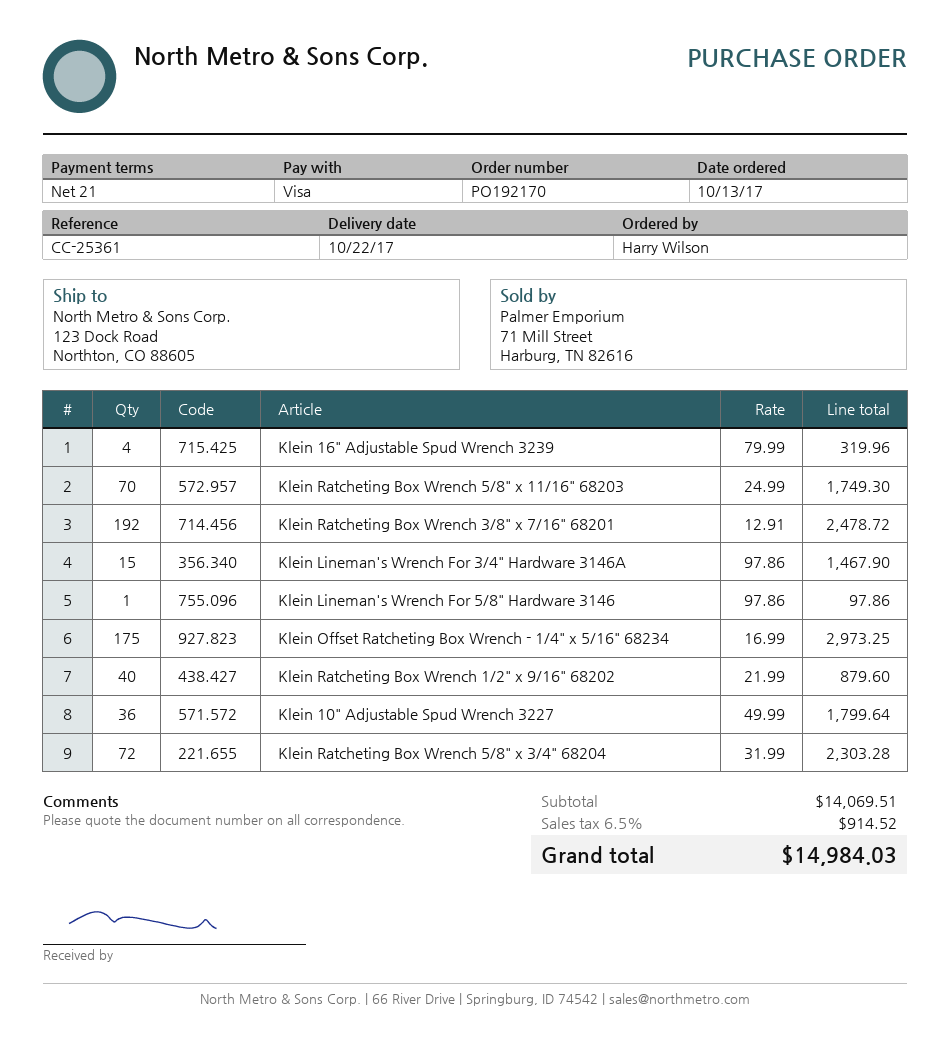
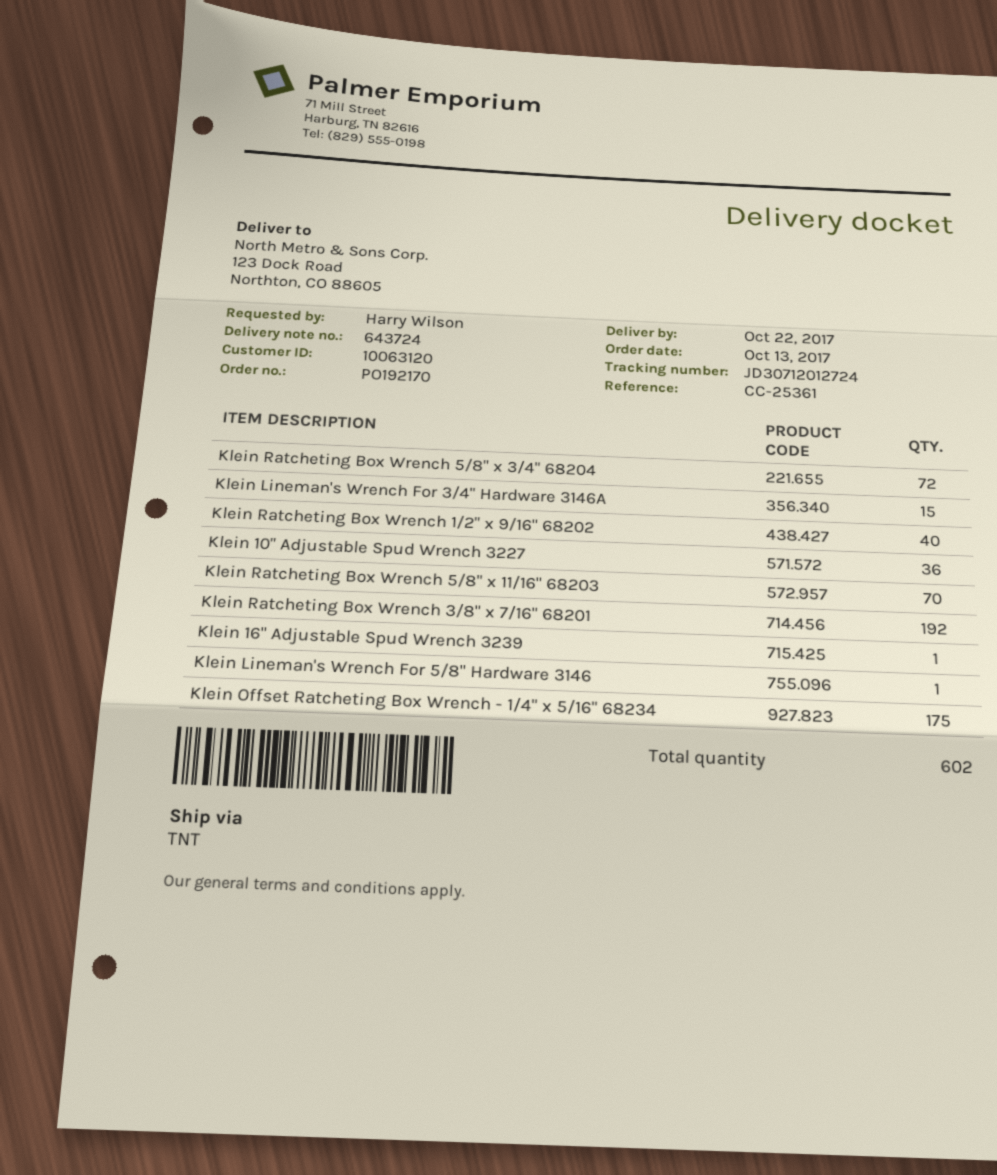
Klein 16" Adjustable Spud Wrench 3239: 4 -> 1

